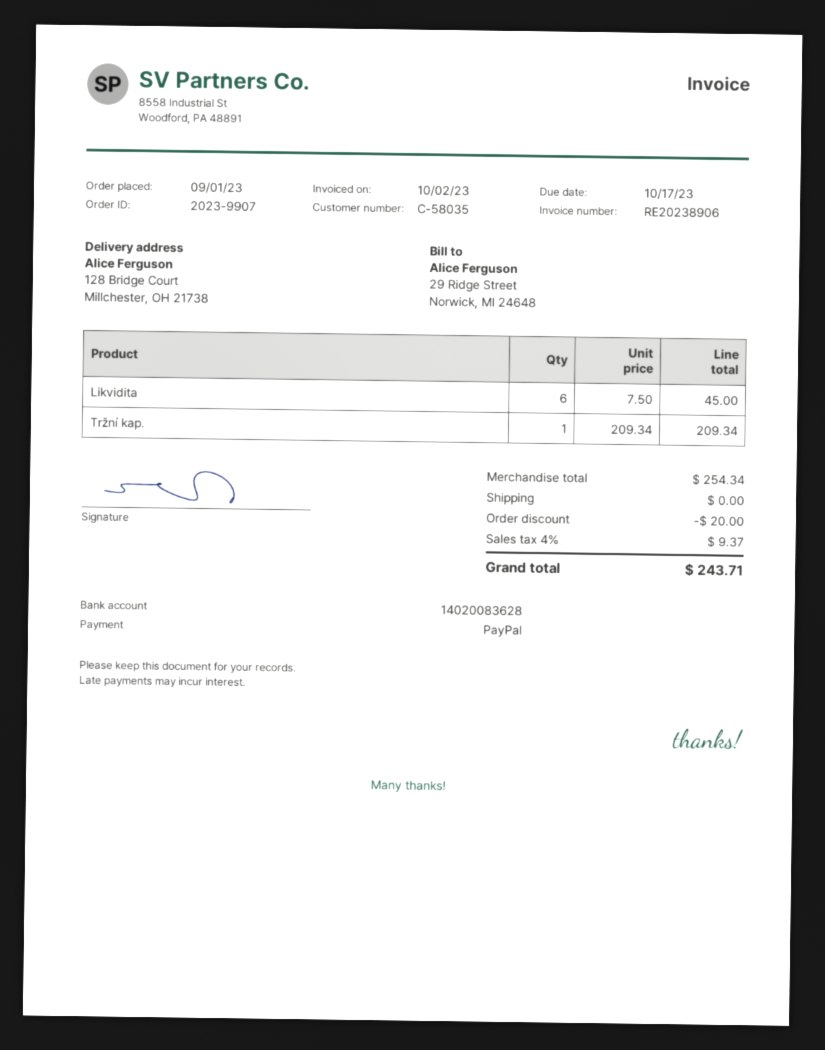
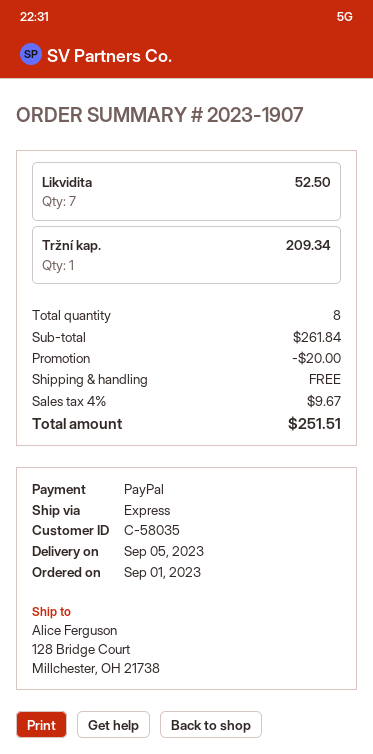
order number: 2023-9907 -> 2023-1907
Likvidita: 6 for 45.00 -> 7 for 52.50
subtotal: 254.34 -> 261.84
tax: 4% = 9.37 -> 4% = 9.67
total: 243.71 -> 251.51

